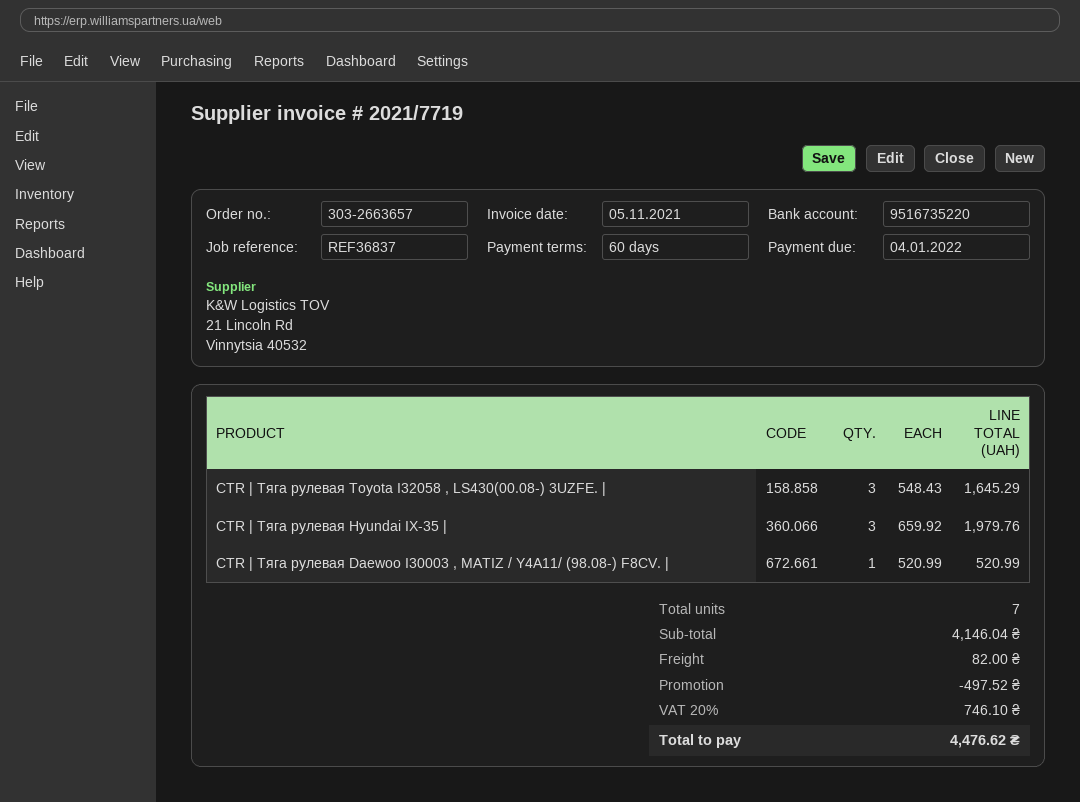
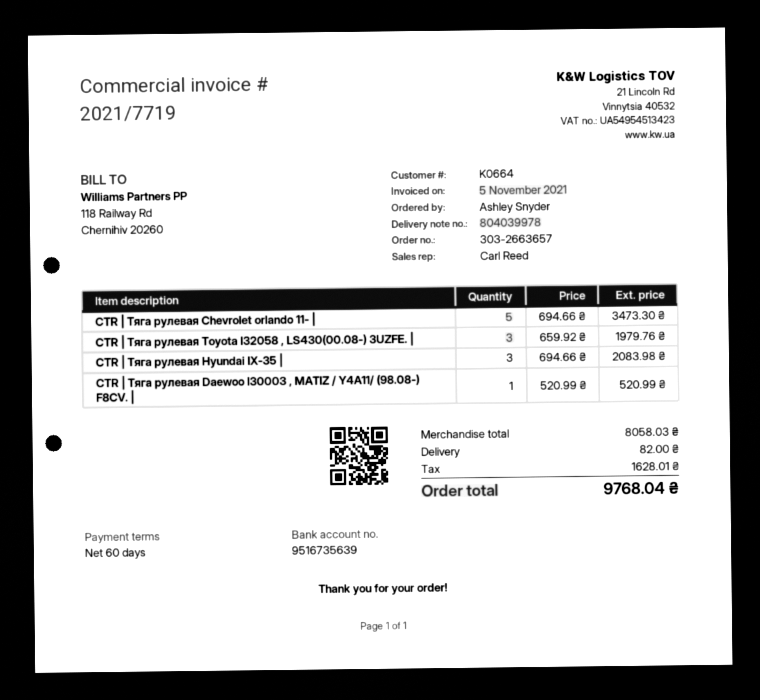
bank account: 9516735220 -> 9516735639
CTR | Тяга рулевая Toyota I32058 , LS430(00.08-) 3UZFE. |: 3 x 548.43 = 1645.29 -> 3 x 659.92 = 1979.76
CTR | Тяга рулевая Hyundai IX-35 |: 3 x 659.92 = 1979.76 -> 3 x 694.66 = 2083.98
CTR | Тяга рулевая Chevrolet orlando 11- |: none -> 5 x 694.66 = 3473.30
subtotal: 4146.04 -> 8058.03
discount: 497.52 -> none
tax: 746.10 -> 1628.01
total: 4476.62 -> 9768.04

